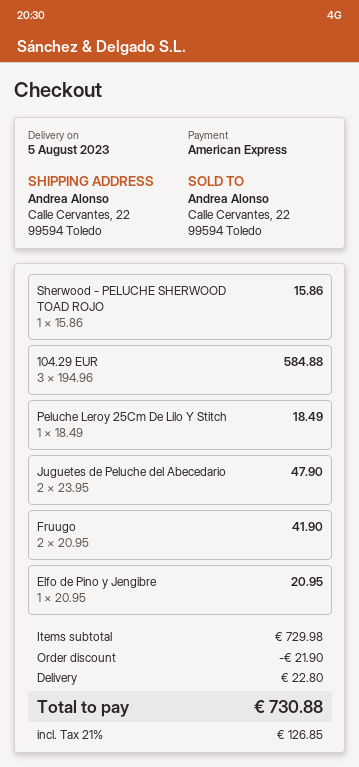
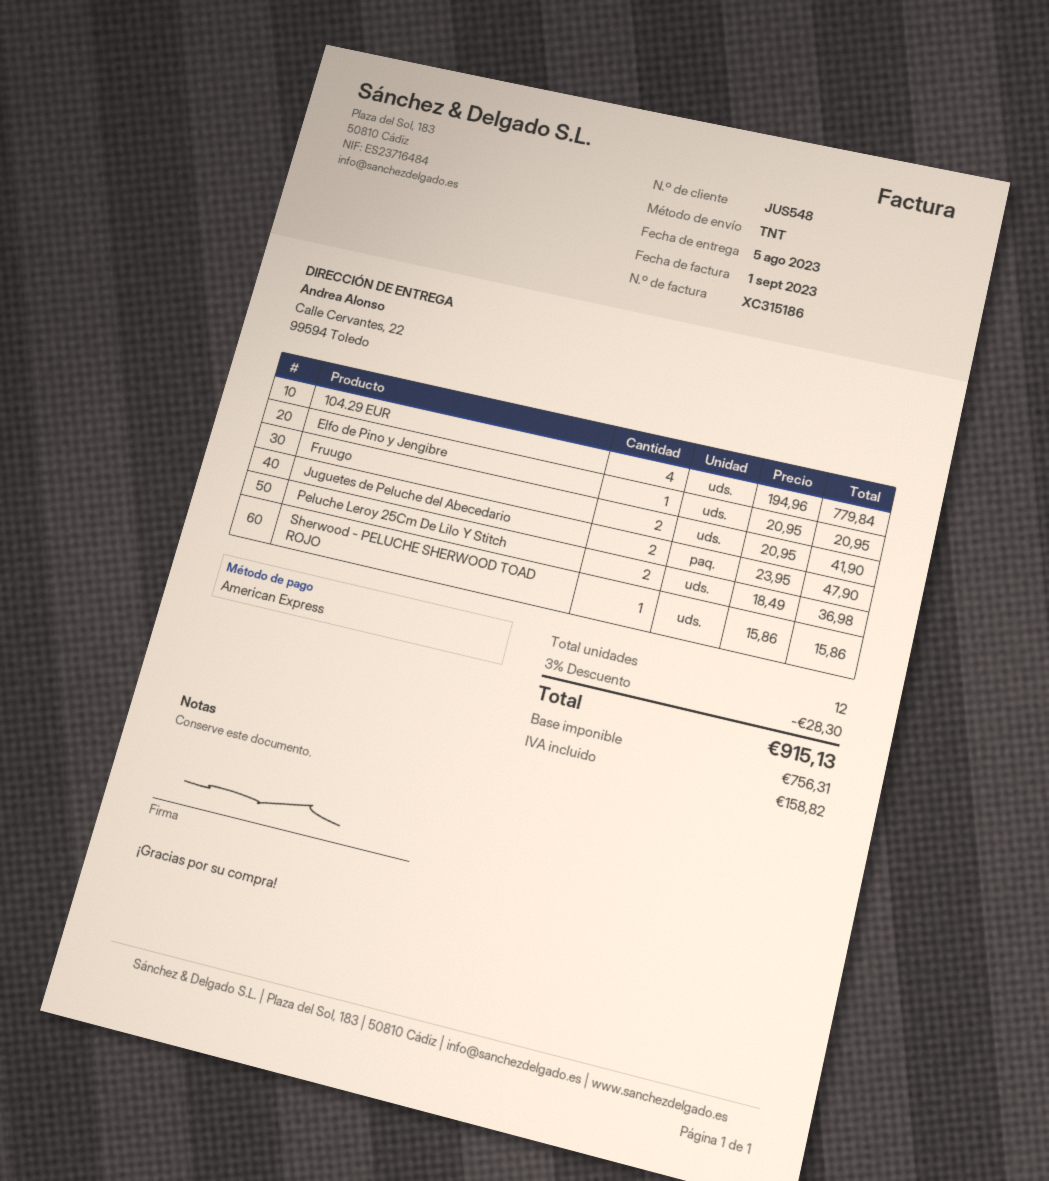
104.29 EUR: 3 x 194.96 = 584.88 -> 4 x 194.96 = 779.84
Peluche Leroy 25Cm De Lilo Y Stitch: 1 x 18.49 = 18.49 -> 2 x 18.49 = 36.98
discount: 21.90 -> 28.30
shipping: 22.80 -> none
tax: 126.85 -> 158.82
total: 730.88 -> 915.13

